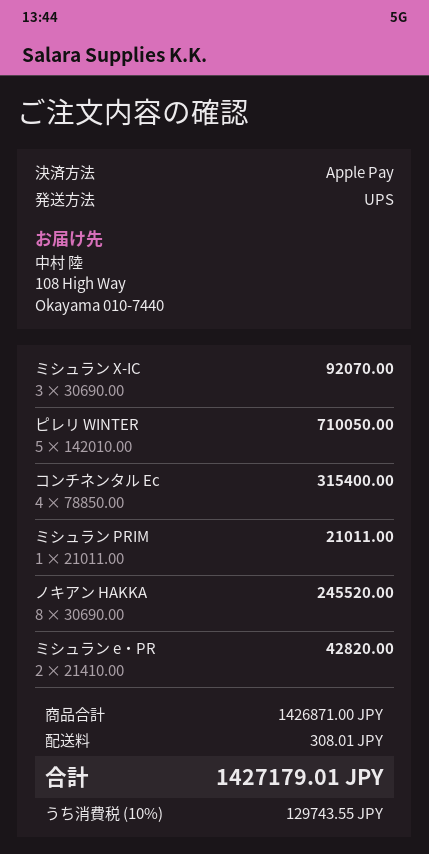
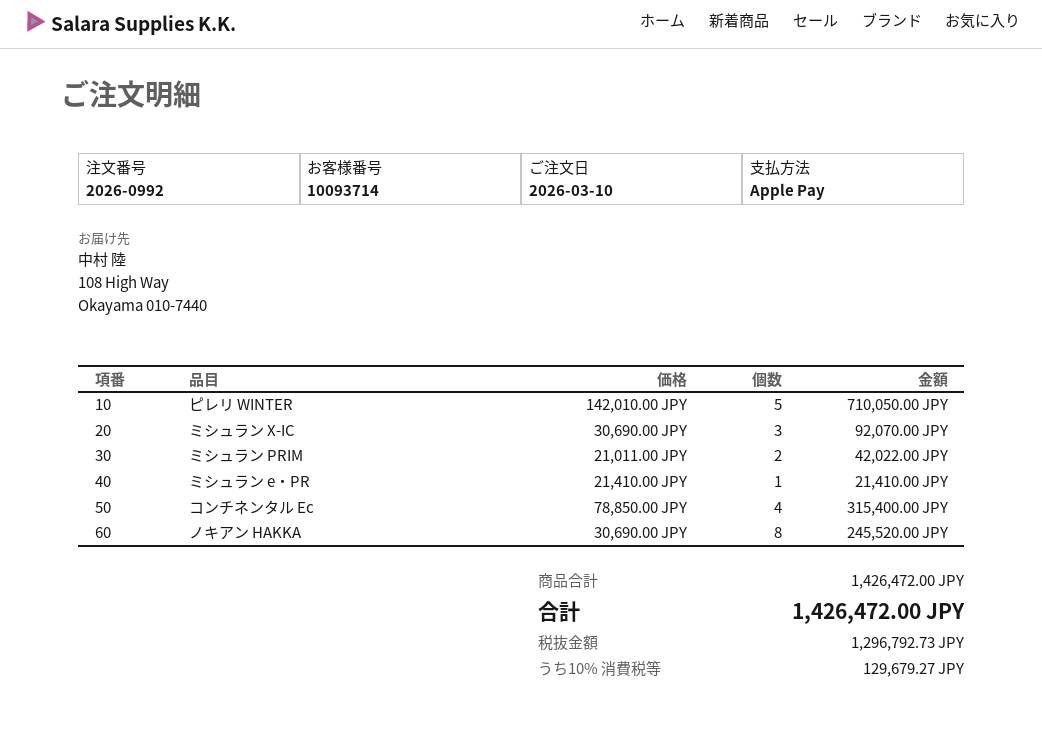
ミシュラン PRIM: 1 x 21011.00 = 21011.00 -> 2 x 21011.00 = 42022.00
ミシュラン e・PR: 2 x 21410.00 = 42820.00 -> 1 x 21410.00 = 21410.00
subtotal: 1426871.00 -> 1426472.00
shipping: 308.01 -> none
tax: 10% = 129743.55 -> 10% = 129679.27
total: 1427179.01 -> 1426472.00

